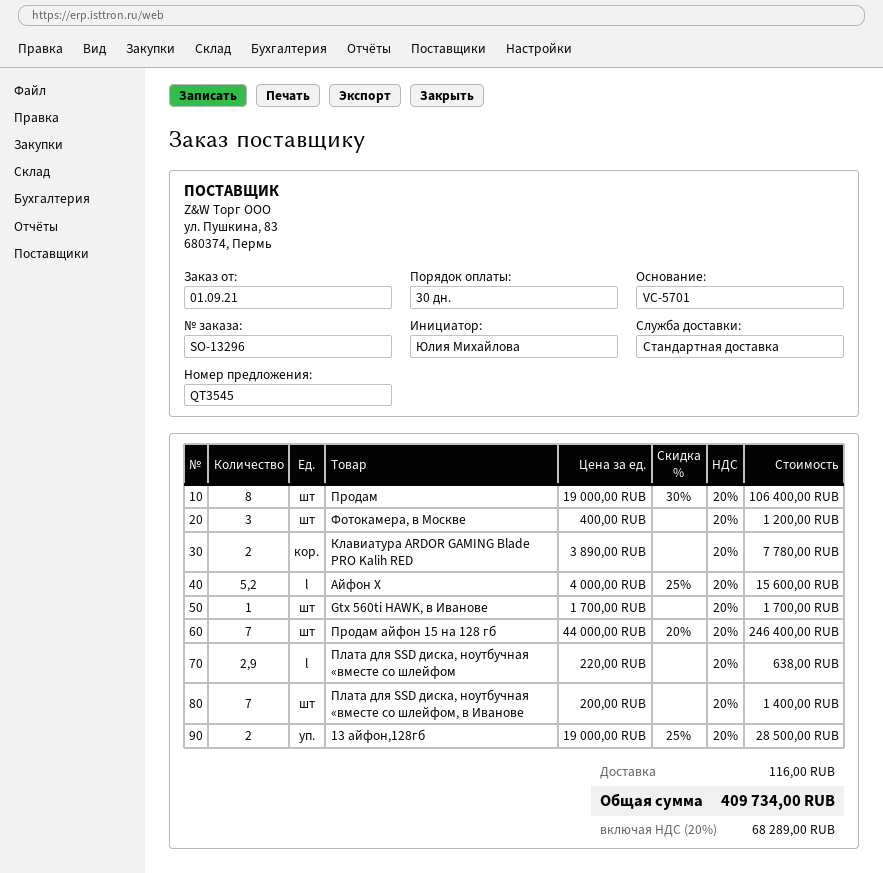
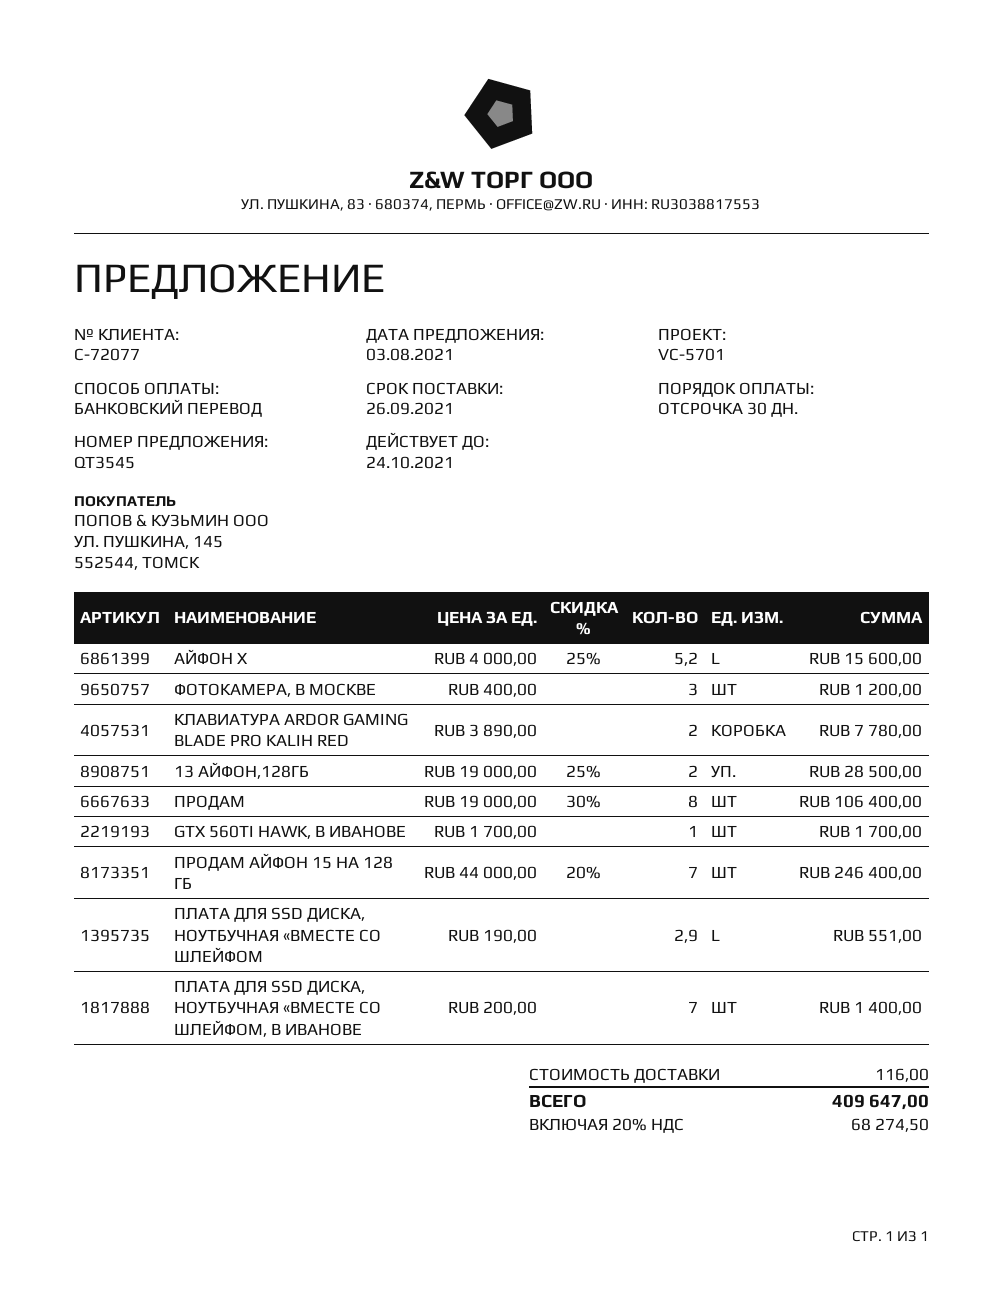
Плата для SSD диска, ноутбучная «вместе со шлейфом: 2.9 x 220.00 = 638.00 -> 2.9 x 190.00 = 551.00
tax: 20% = 68289.00 -> 20% = 68274.50
total: 409734.00 -> 409647.00

